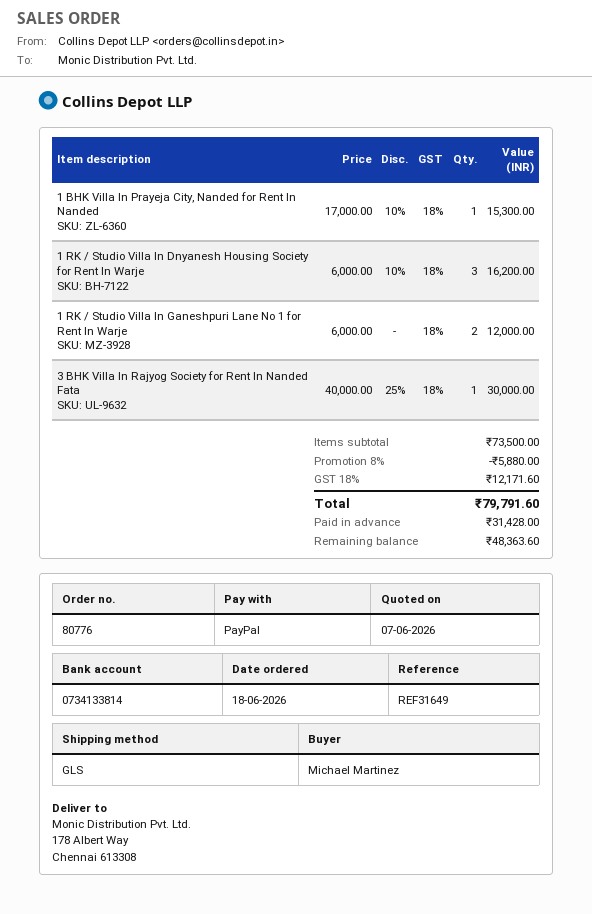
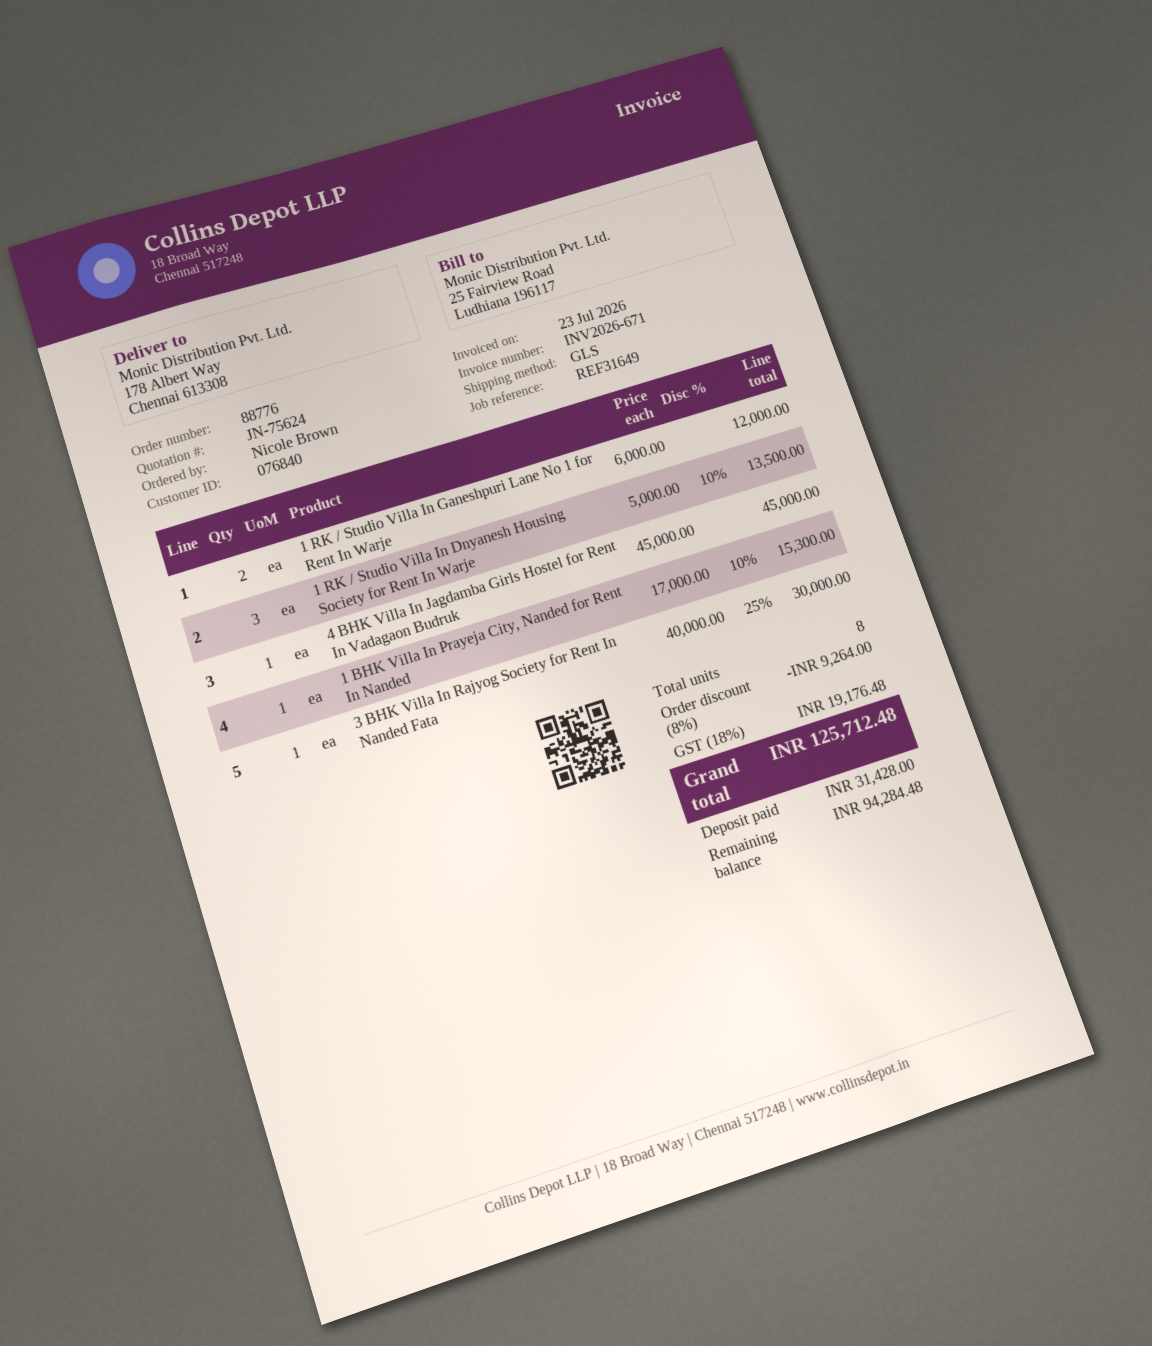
order number: 80776 -> 88776
ordered by: Michael Martinez -> Nicole Brown
1 RK / Studio Villa In Dnyanesh Housing Society for Rent In Warje: 3 x 6000.00 - 10% = 16200.00 -> 3 x 5000.00 - 10% = 13500.00
4 BHK Villa In Jagdamba Girls Hostel for Rent In Vadagaon Budruk: none -> 1 x 45000.00 = 45000.00
discount: 8% = 5880.00 -> 8% = 9264.00
tax: 18% = 12171.60 -> 18% = 19176.48
total: 79791.60 -> 125712.48
balance: 48363.60 -> 94284.48

